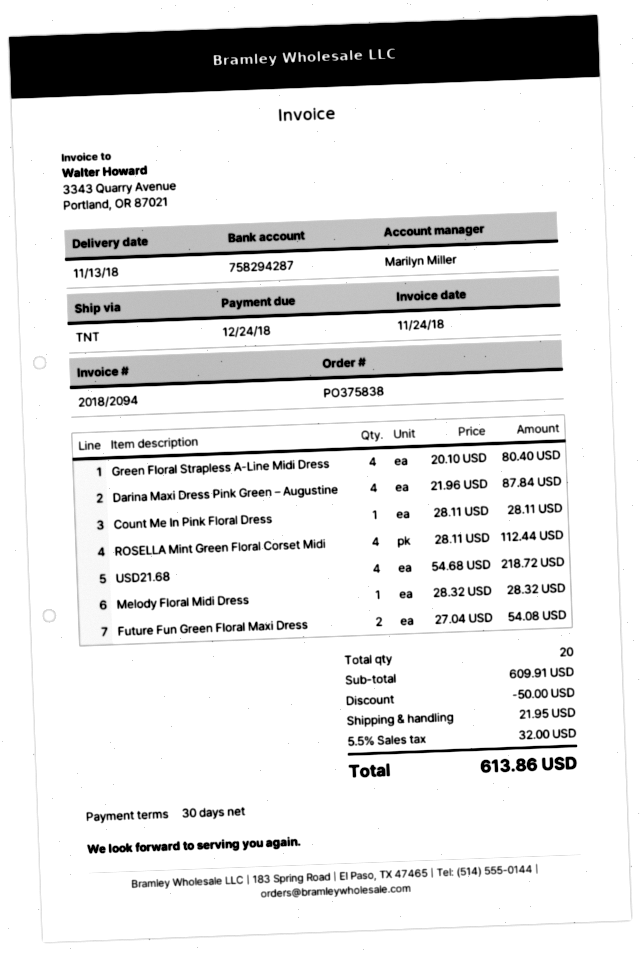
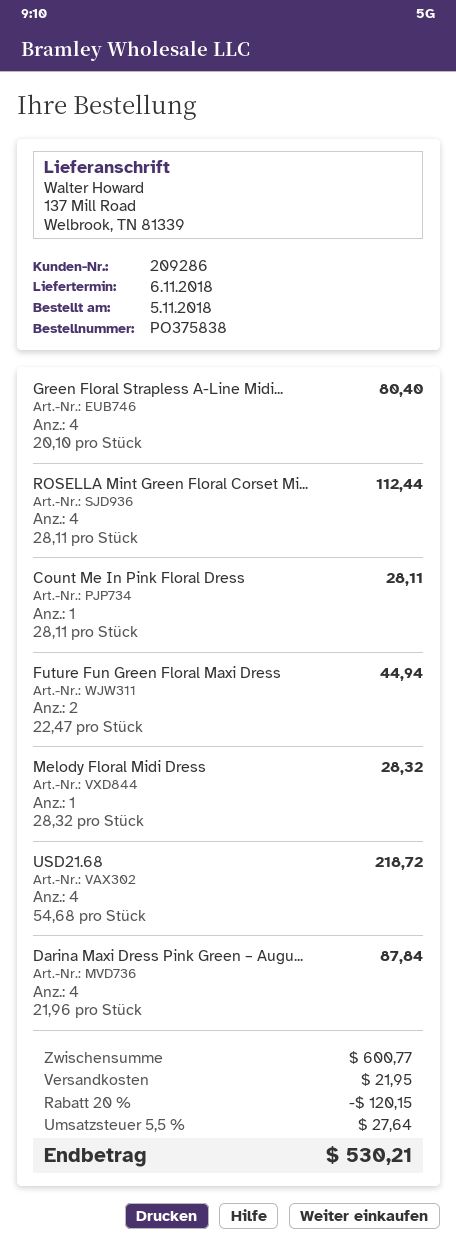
delivery date: 2018-11-13 -> 2018-11-06
Future Fun Green Floral Maxi Dress: 2 x 27.04 = 54.08 -> 2 x 22.47 = 44.94
subtotal: 609.91 -> 600.77
discount: 50.00 -> 120.15
tax: 5.5% = 32.00 -> 5.5% = 27.64
total: 613.86 -> 530.21

